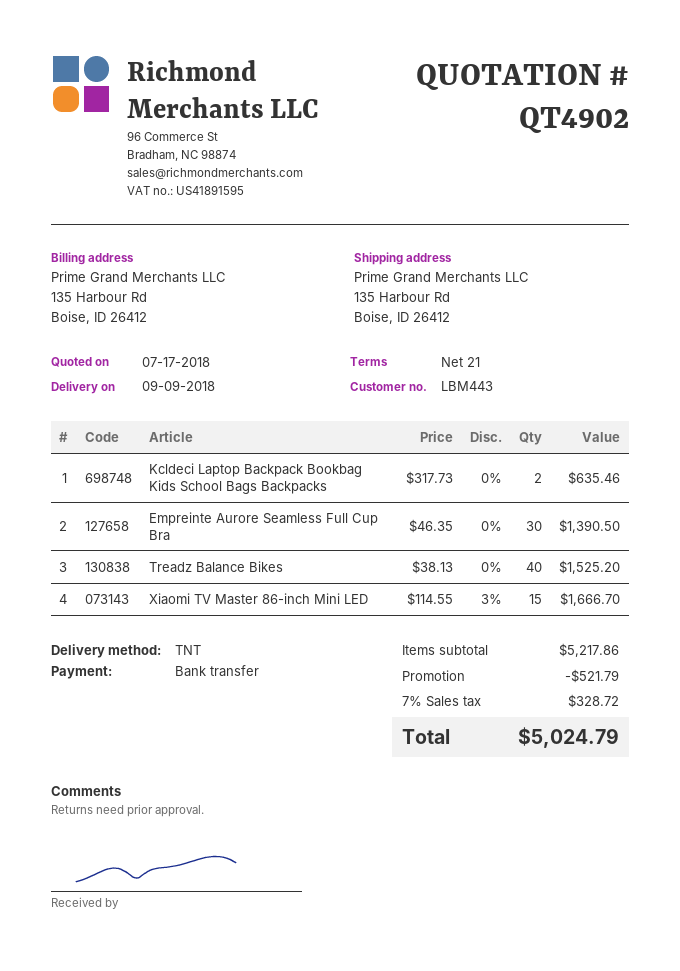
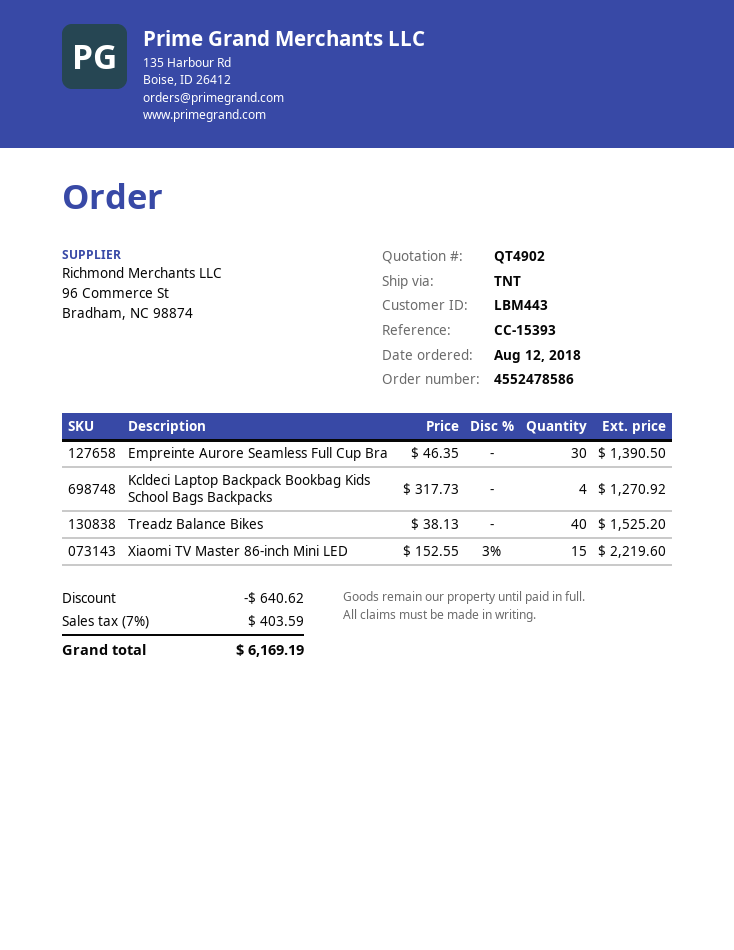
Kcldeci Laptop Backpack Bookbag Kids School Bags Backpacks: 2 x 317.73 = 635.46 -> 4 x 317.73 = 1270.92
Xiaomi TV Master 86-inch Mini LED: 15 x 114.55 - 3% = 1666.70 -> 15 x 152.55 - 3% = 2219.60
discount: 521.79 -> 640.62
tax: 7% = 328.72 -> 7% = 403.59
total: 5024.79 -> 6169.19

